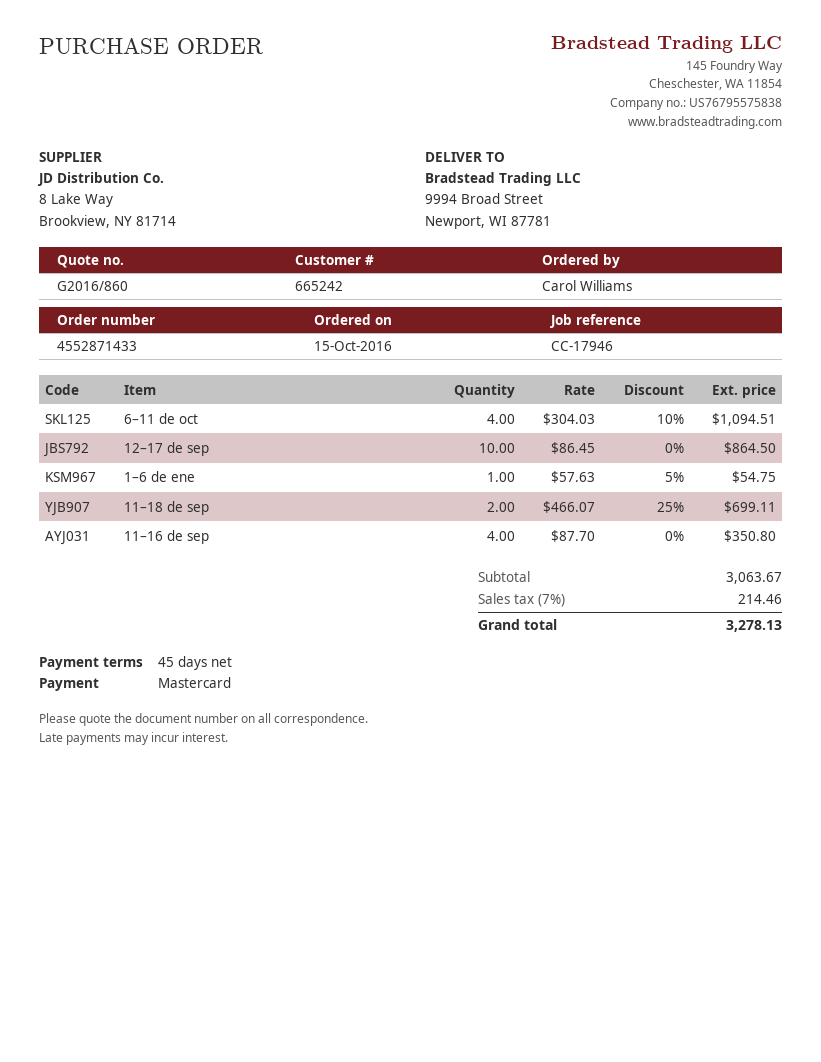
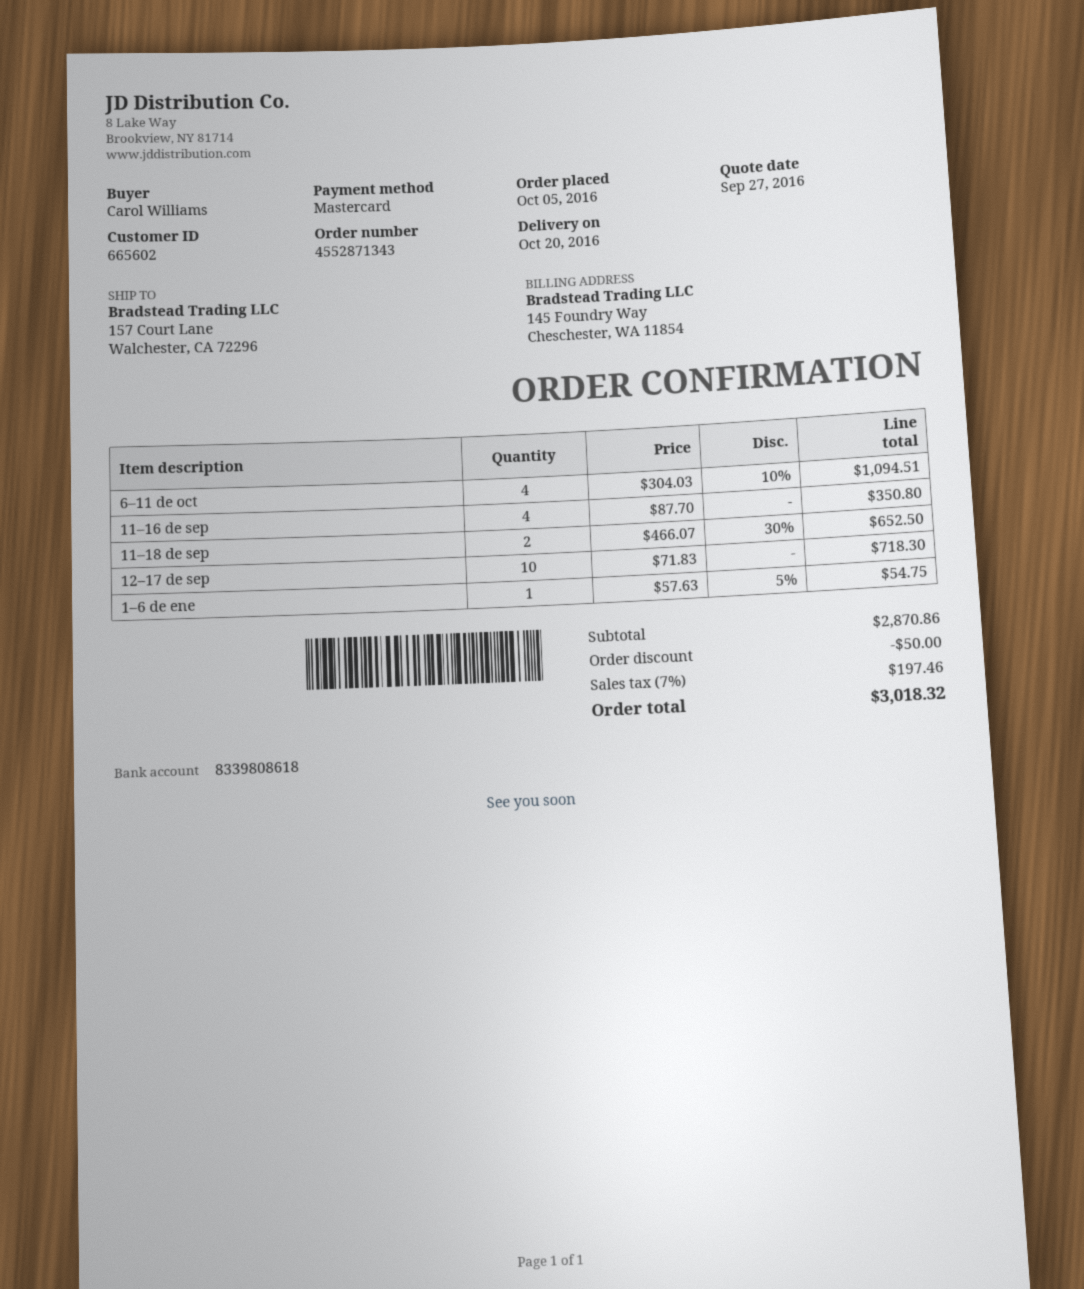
order number: 4552871433 -> 4552871343
order date: 2016-10-15 -> 2016-10-05
customer number: 665242 -> 665602
ship to: 9994 Broad Street, Newport, WI 87781 -> 157 Court Lane, Walchester, CA 72296
12–17 de sep: 10 x 86.45 = 864.50 -> 10 x 71.83 = 718.30
11–18 de sep: 2 x 466.07 - 25% = 699.11 -> 2 x 466.07 - 30% = 652.50
subtotal: 3063.67 -> 2870.86
discount: none -> 50.00
tax: 7% = 214.46 -> 7% = 197.46
total: 3278.13 -> 3018.32

